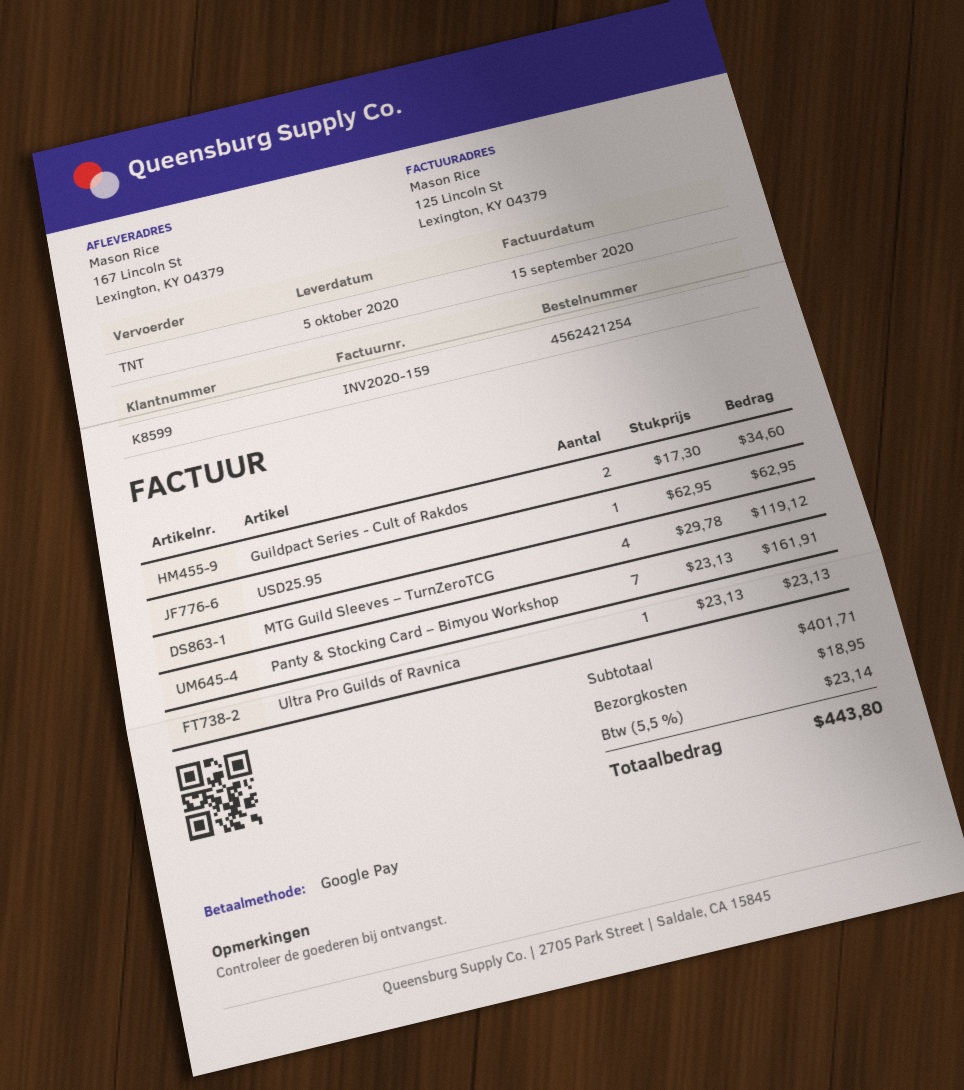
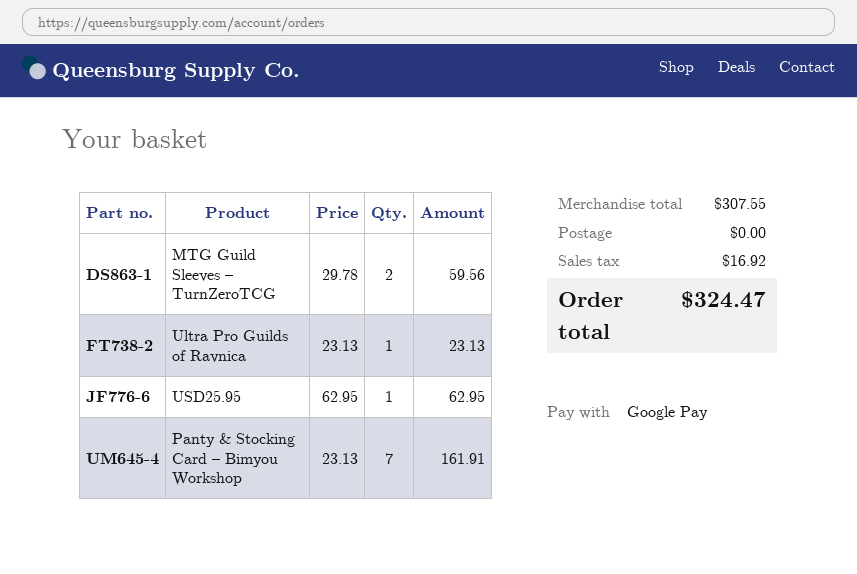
Guildpact Series - Cult of Rakdos: 2 x 17.30 = 34.60 -> none
MTG Guild Sleeves – TurnZeroTCG: 4 x 29.78 = 119.12 -> 2 x 29.78 = 59.56
subtotal: 401.71 -> 307.55
shipping: 18.95 -> 0.00
tax: 23.14 -> 16.92
total: 443.80 -> 324.47

